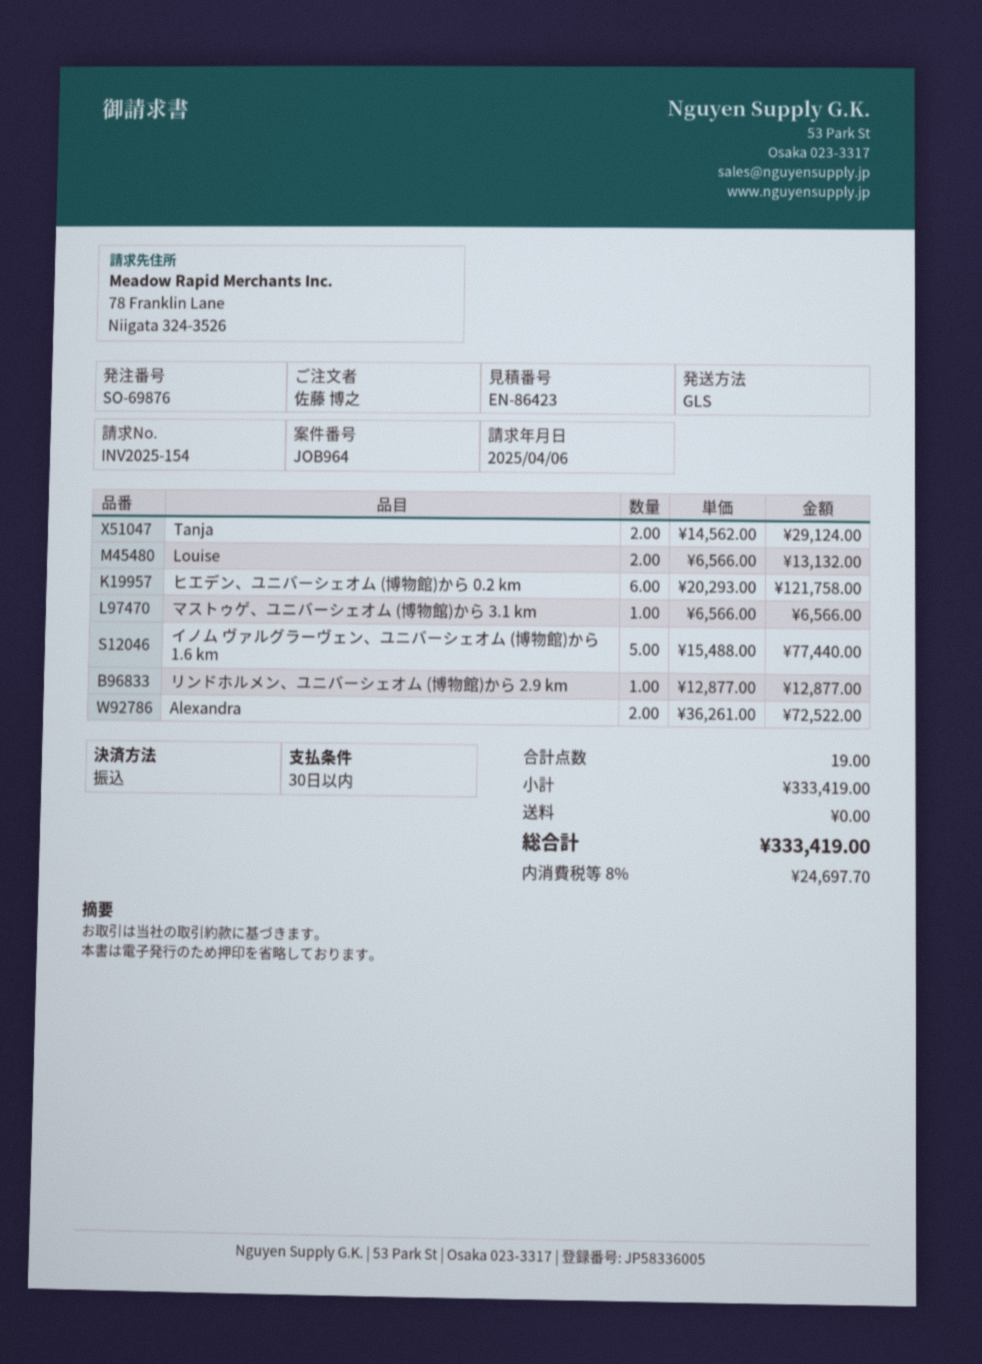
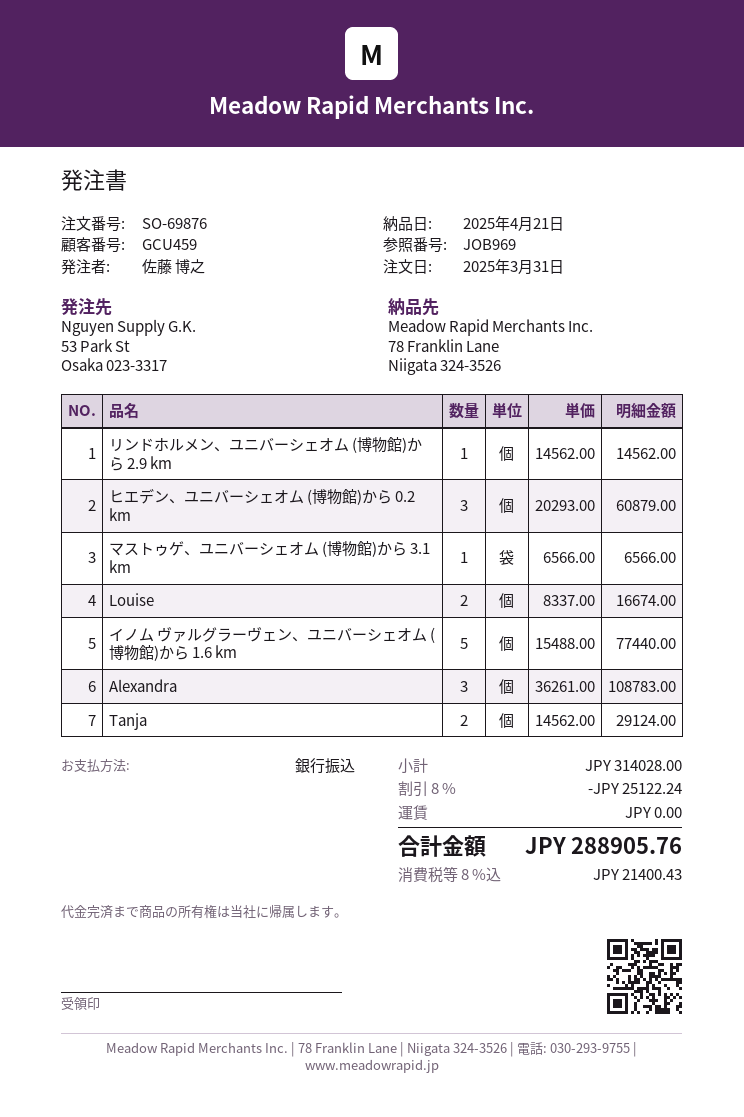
reference: JOB964 -> JOB969
Louise: 2 x 6566.00 = 13132.00 -> 2 x 8337.00 = 16674.00
ヒエデン、ユニバーシェオム (博物館)から 0.2 km: 6 x 20293.00 = 121758.00 -> 3 x 20293.00 = 60879.00
リンドホルメン、ユニバーシェオム (博物館)から 2.9 km: 1 x 12877.00 = 12877.00 -> 1 x 14562.00 = 14562.00
Alexandra: 2 x 36261.00 = 72522.00 -> 3 x 36261.00 = 108783.00
subtotal: 333419.00 -> 314028.00
discount: none -> 8% = 25122.24
tax: 8% = 24697.70 -> 8% = 21400.43
total: 333419.00 -> 288905.76

